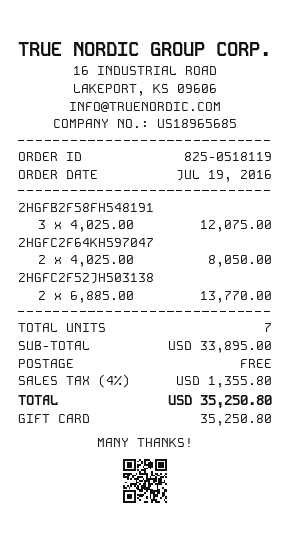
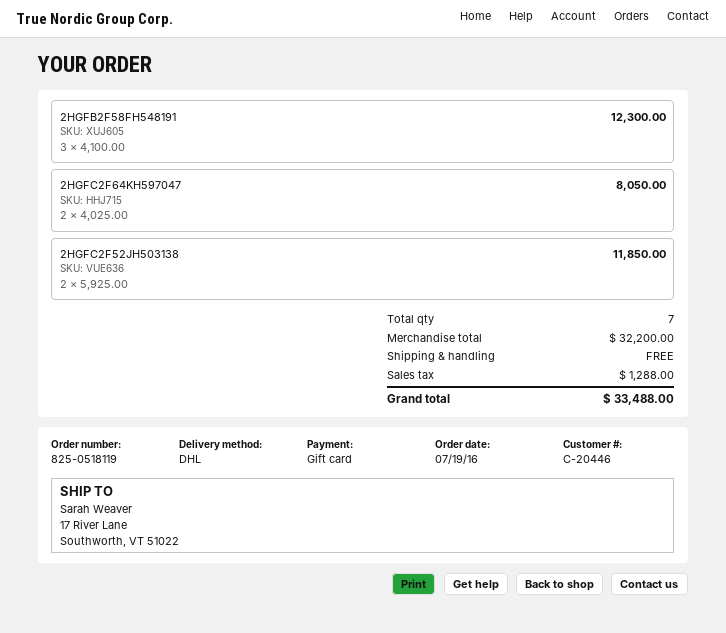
2HGFB2F58FH548191: 3 x 4025.00 = 12075.00 -> 3 x 4100.00 = 12300.00
2HGFC2F52JH503138: 2 x 6885.00 = 13770.00 -> 2 x 5925.00 = 11850.00
subtotal: 33895.00 -> 32200.00
tax: 1355.80 -> 1288.00
total: 35250.80 -> 33488.00

